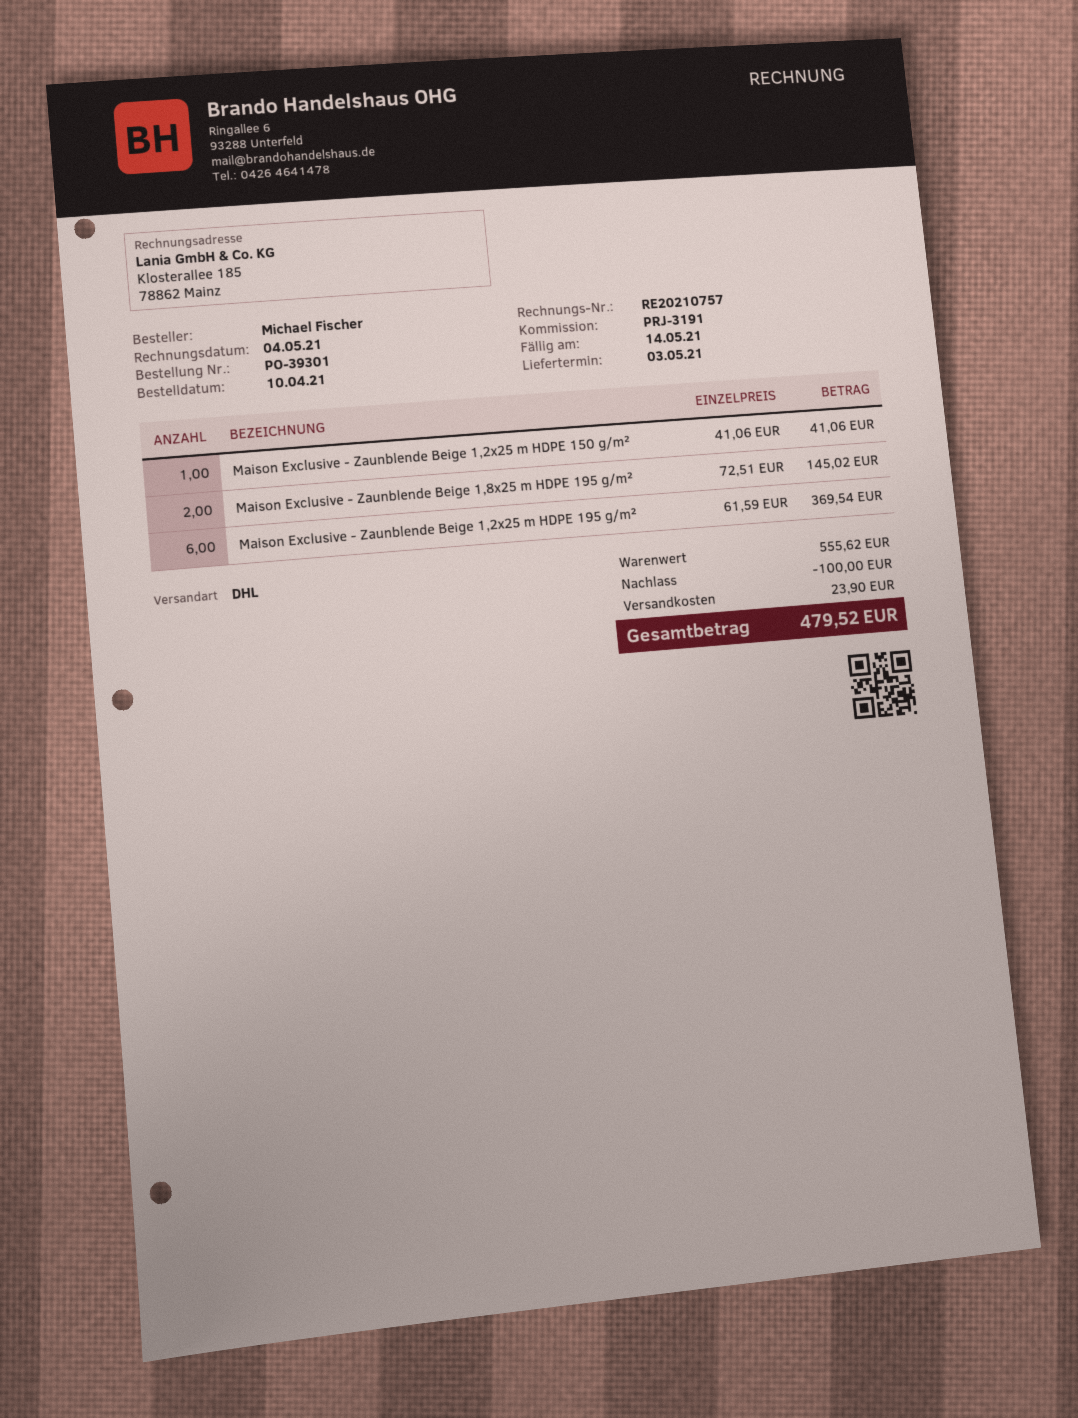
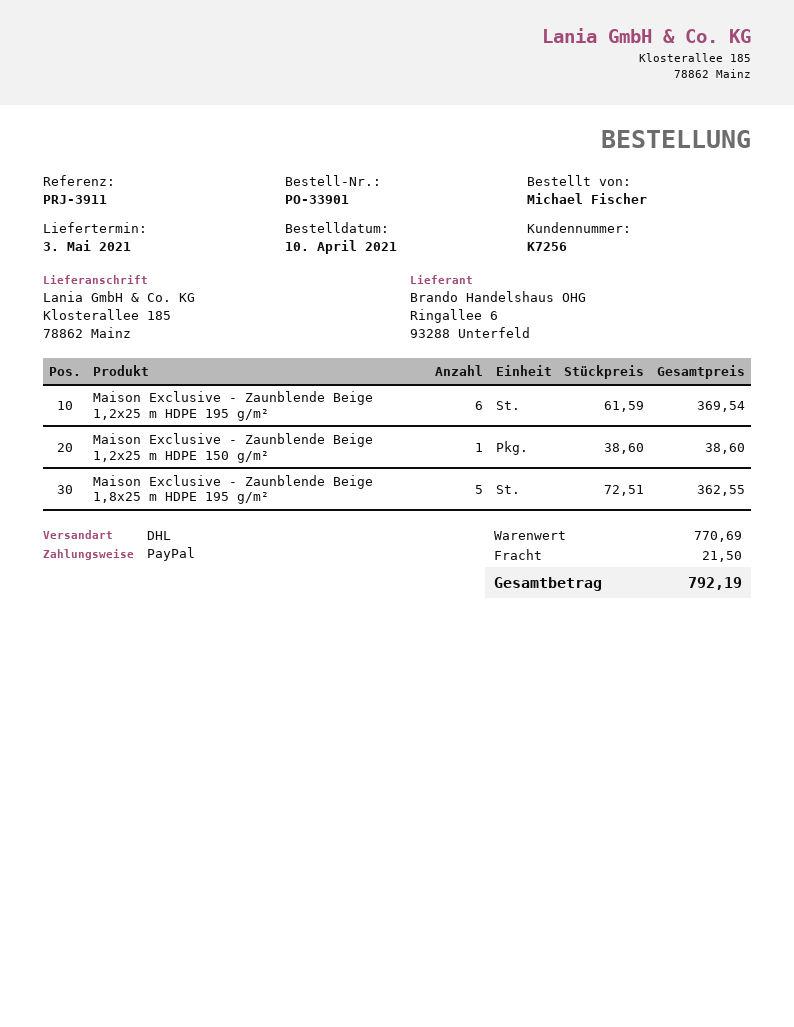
order number: PO-39301 -> PO-33901
reference: PRJ-3191 -> PRJ-3911
Maison Exclusive - Zaunblende Beige 1,2x25 m HDPE 150 g/m²: 1 x 41.06 = 41.06 -> 1 x 38.60 = 38.60
Maison Exclusive - Zaunblende Beige 1,8x25 m HDPE 195 g/m²: 2 x 72.51 = 145.02 -> 5 x 72.51 = 362.55
subtotal: 555.62 -> 770.69
discount: 100.00 -> none
shipping: 23.90 -> 21.50
total: 479.52 -> 792.19

